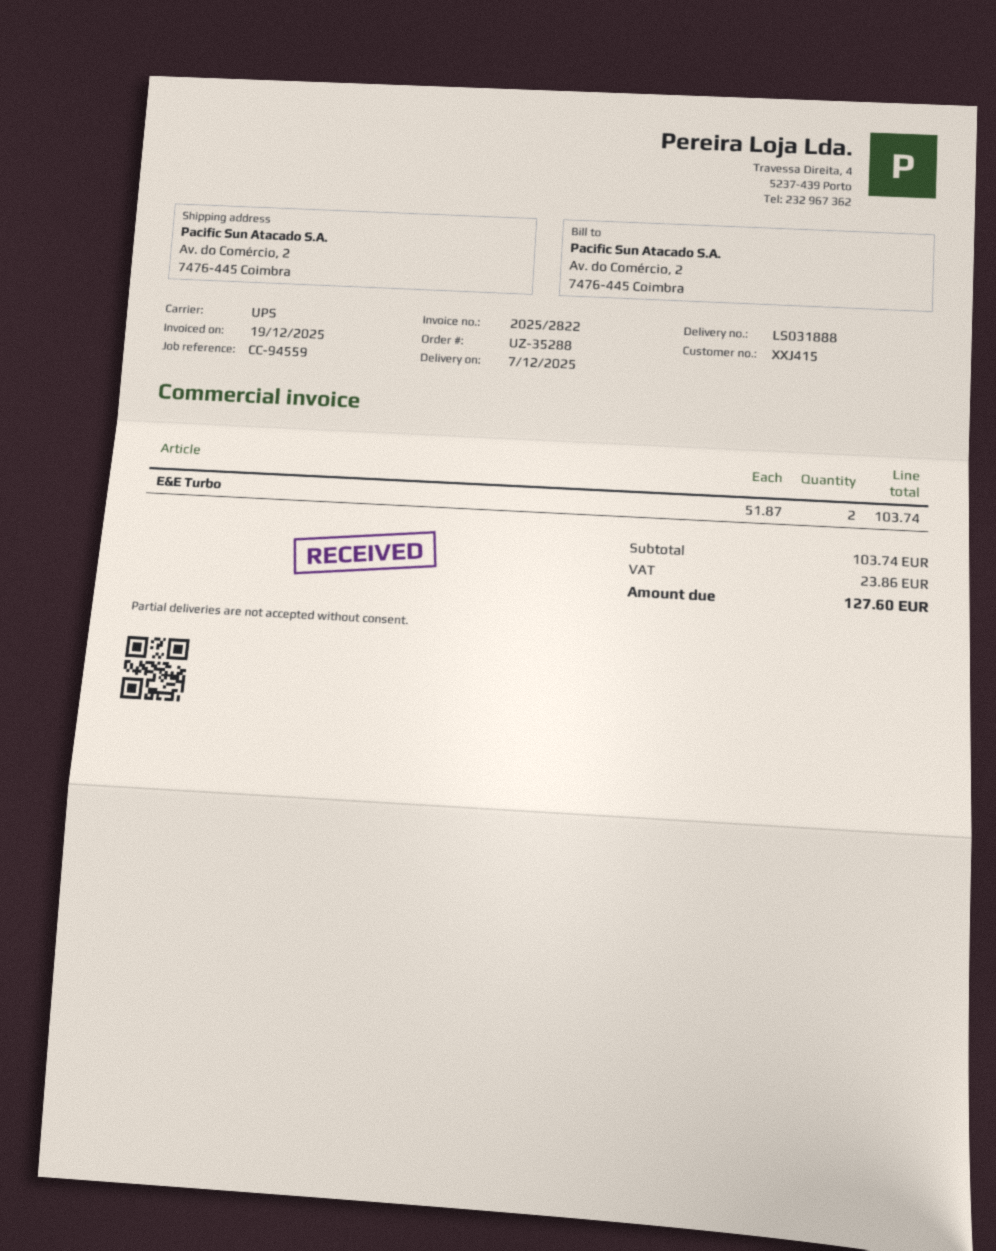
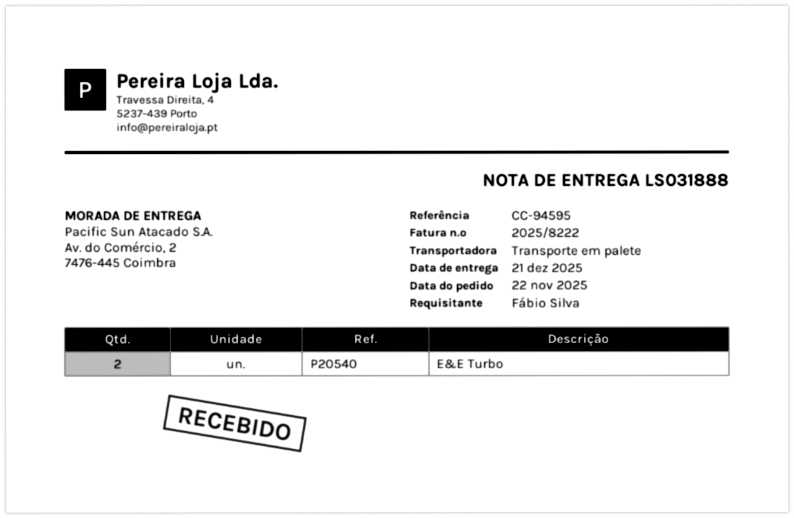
delivery date: 2025-12-07 -> 2025-12-21
invoice number: 2025/2822 -> 2025/8222
reference: CC-94559 -> CC-94595
shipping method: UPS -> pallet freight

